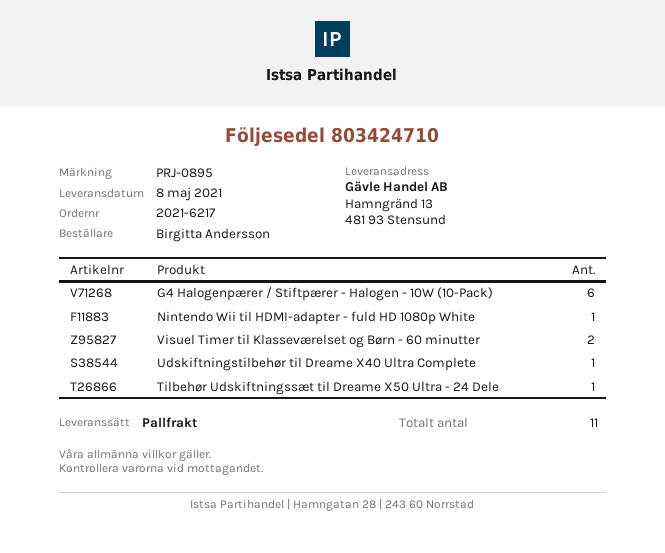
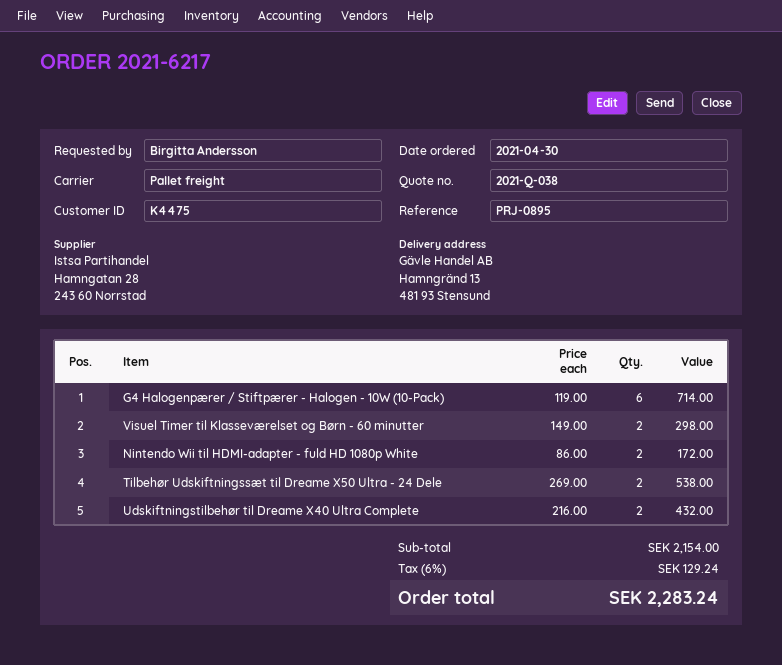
Nintendo Wii til HDMI-adapter - fuld HD 1080p White: 1 -> 2
Udskiftningstilbehør til Dreame X40 Ultra Complete: 1 -> 2
Tilbehør Udskiftningssæt til Dreame X50 Ultra - 24 Dele: 1 -> 2

